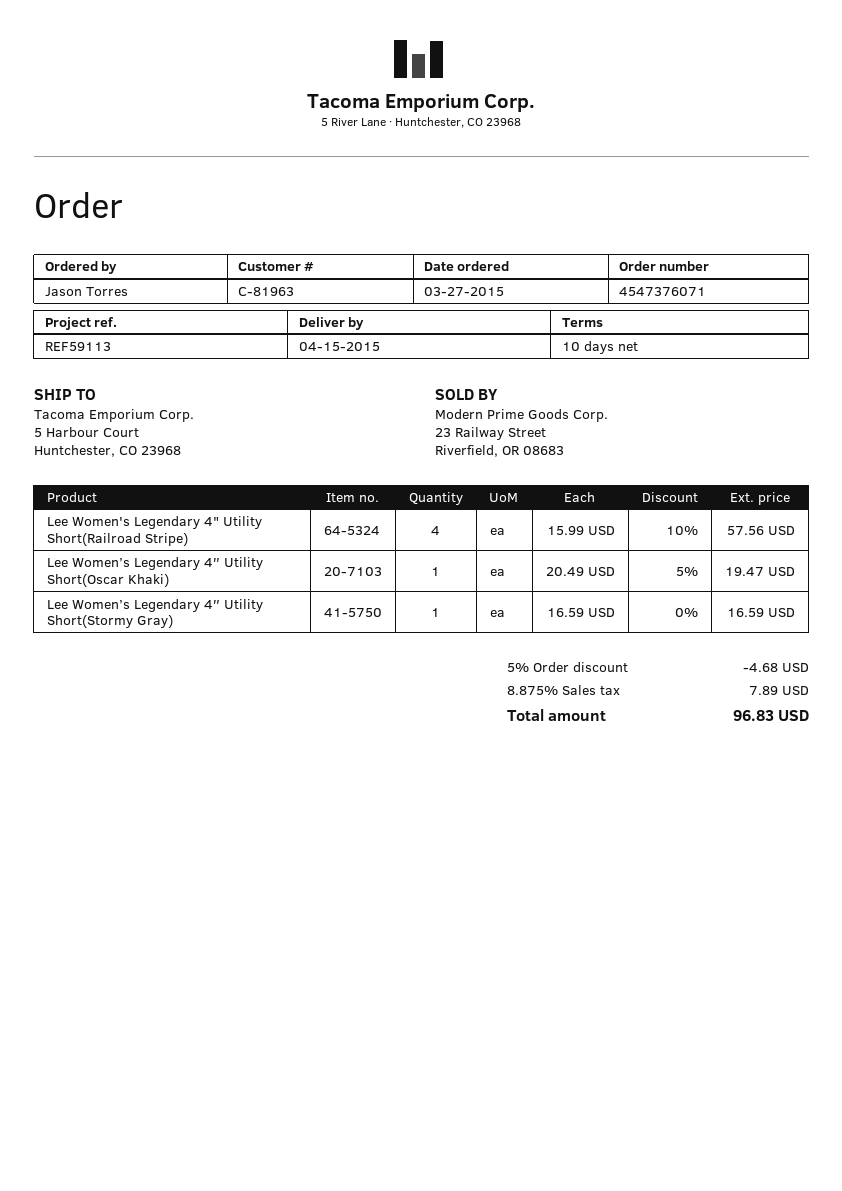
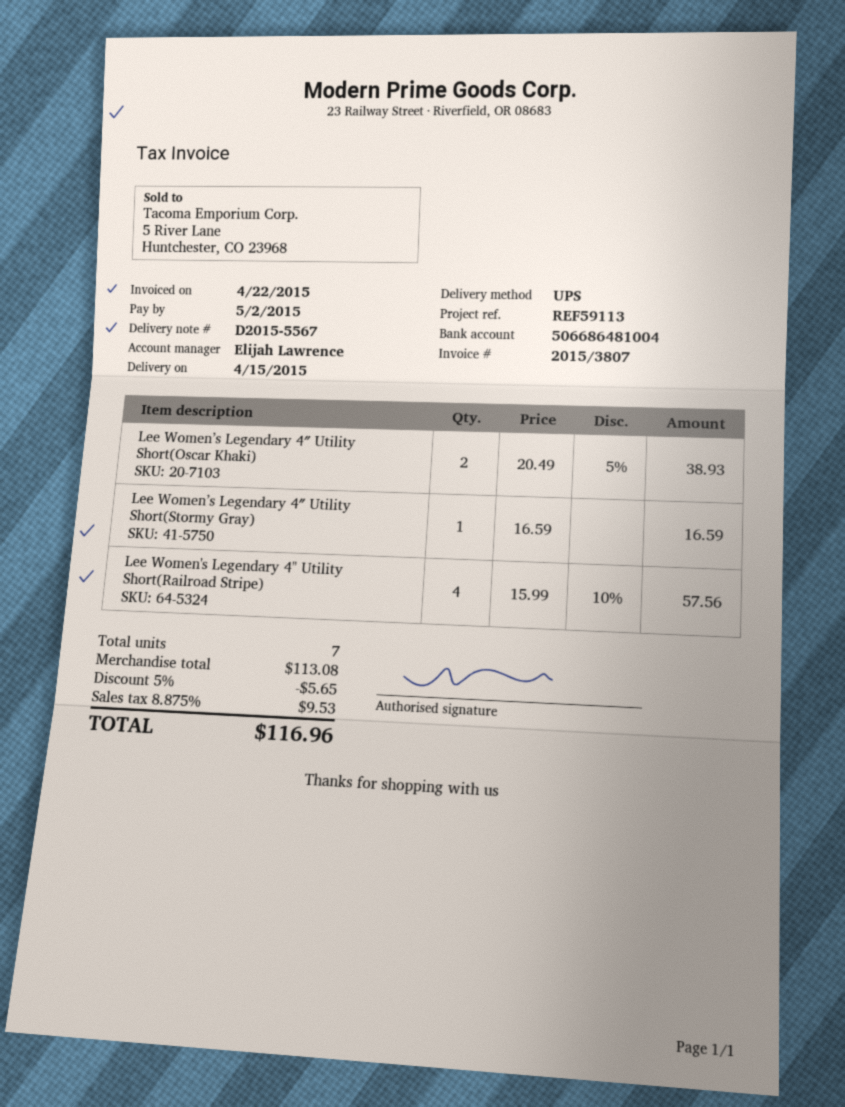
Lee Women’s Legendary 4″ Utility Short(Oscar Khaki): 1 x 20.49 - 5% = 19.47 -> 2 x 20.49 - 5% = 38.93
discount: 5% = 4.68 -> 5% = 5.65
tax: 8.875% = 7.89 -> 8.875% = 9.53
total: 96.83 -> 116.96

